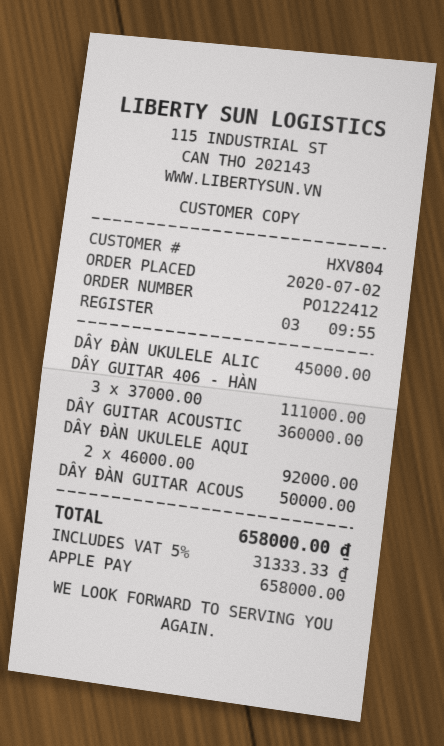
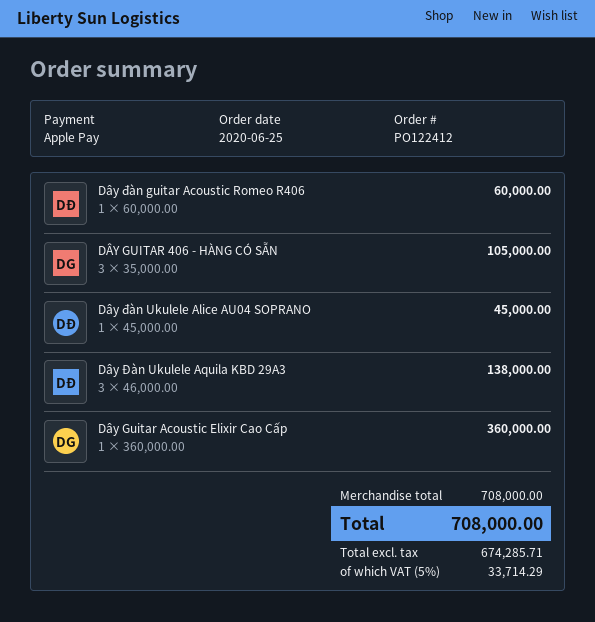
order date: 2020-07-02 -> 2020-06-25
DÂY GUITAR 406 - HÀN: 3 x 37000.00 = 111000.00 -> 3 x 35000.00 = 105000.00
DÂY ĐÀN UKULELE AQUI: 2 x 46000.00 = 92000.00 -> 3 x 46000.00 = 138000.00
DÂY ĐÀN GUITAR ACOUS: 1 x 50000.00 = 50000.00 -> 1 x 60000.00 = 60000.00
tax: 5% = 31333.33 -> 5% = 33714.29
total: 658000.00 -> 708000.00

